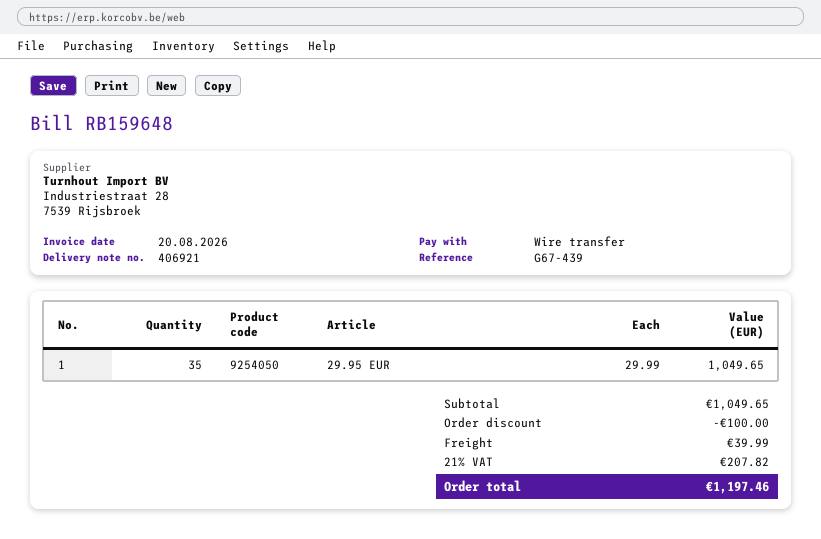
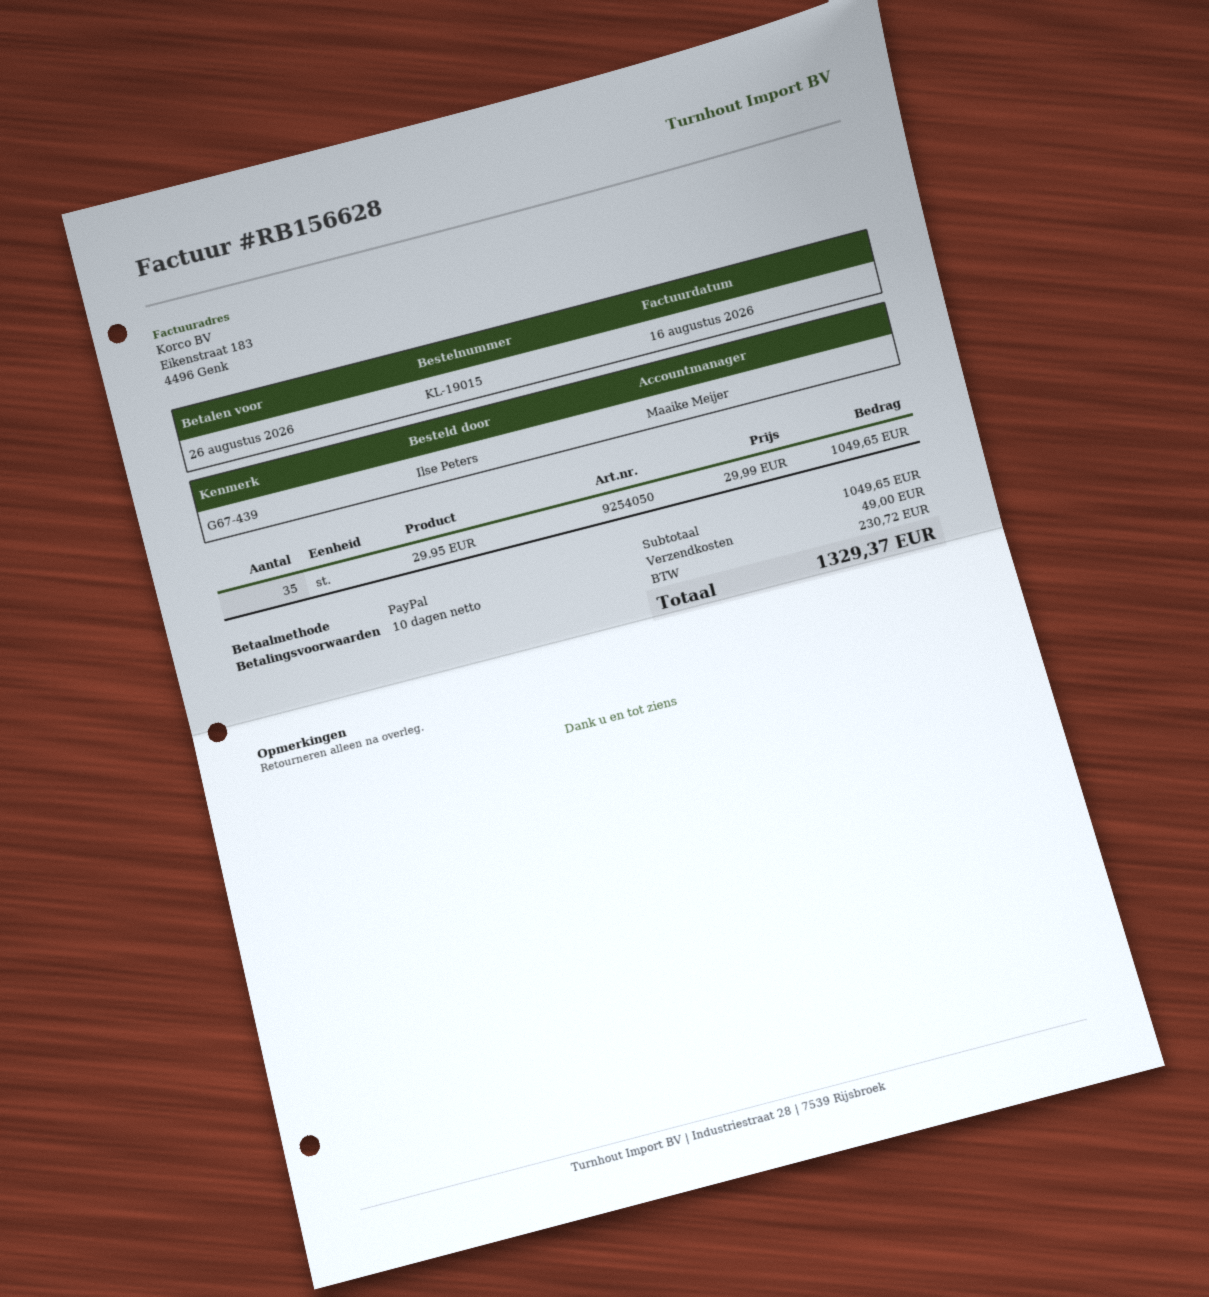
invoice number: RB159648 -> RB156628
invoice date: 2026-08-20 -> 2026-08-16
payment method: bank transfer -> PayPal
discount: 100.00 -> none
shipping: 39.99 -> 49.00
tax: 207.82 -> 230.72
total: 1197.46 -> 1329.37

